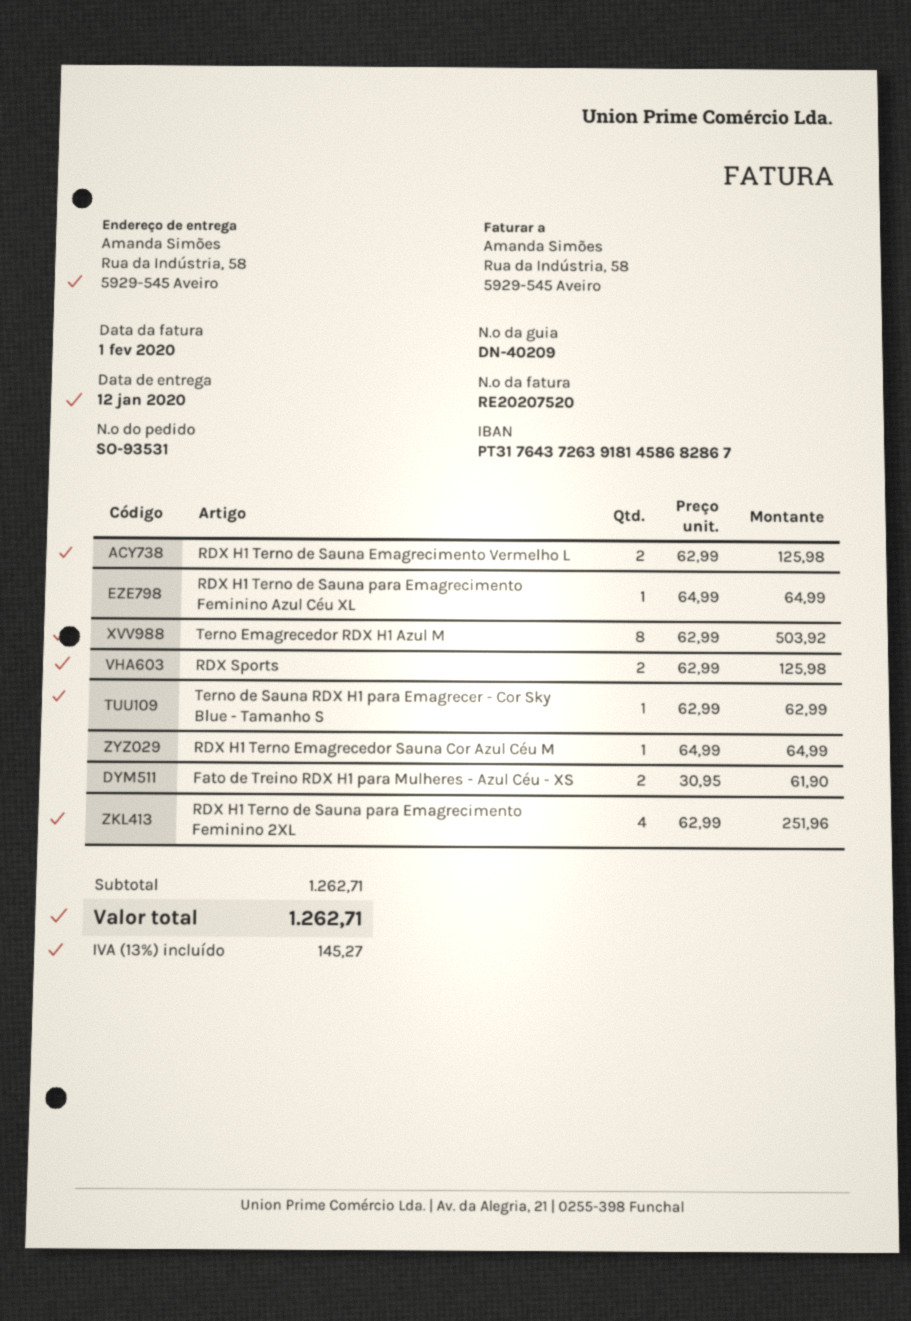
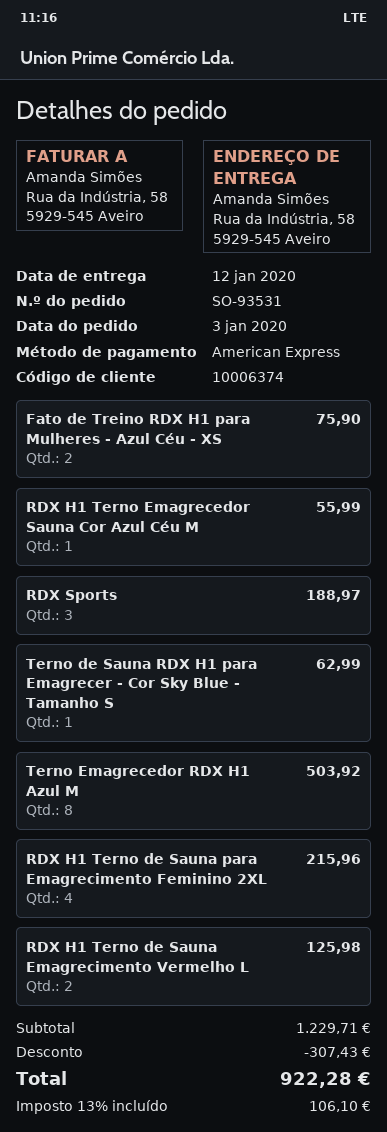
RDX H1 Terno de Sauna para Emagrecimento Feminino Azul Céu XL: 1 for 64.99 -> none
RDX Sports: 2 for 125.98 -> 3 for 188.97
RDX H1 Terno Emagrecedor Sauna Cor Azul Céu M: 1 for 64.99 -> 1 for 55.99
Fato de Treino RDX H1 para Mulheres - Azul Céu - XS: 2 for 61.90 -> 2 for 75.90
RDX H1 Terno de Sauna para Emagrecimento Feminino 2XL: 4 for 251.96 -> 4 for 215.96
subtotal: 1262.71 -> 1229.71
discount: none -> 307.43
tax: 13% = 145.27 -> 13% = 106.10
total: 1262.71 -> 922.28

